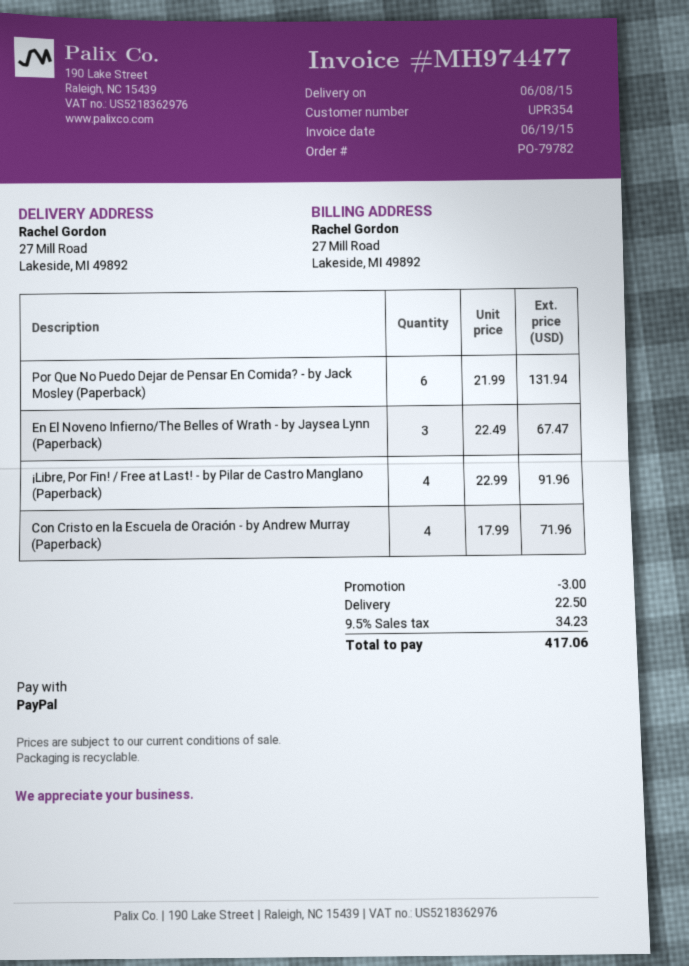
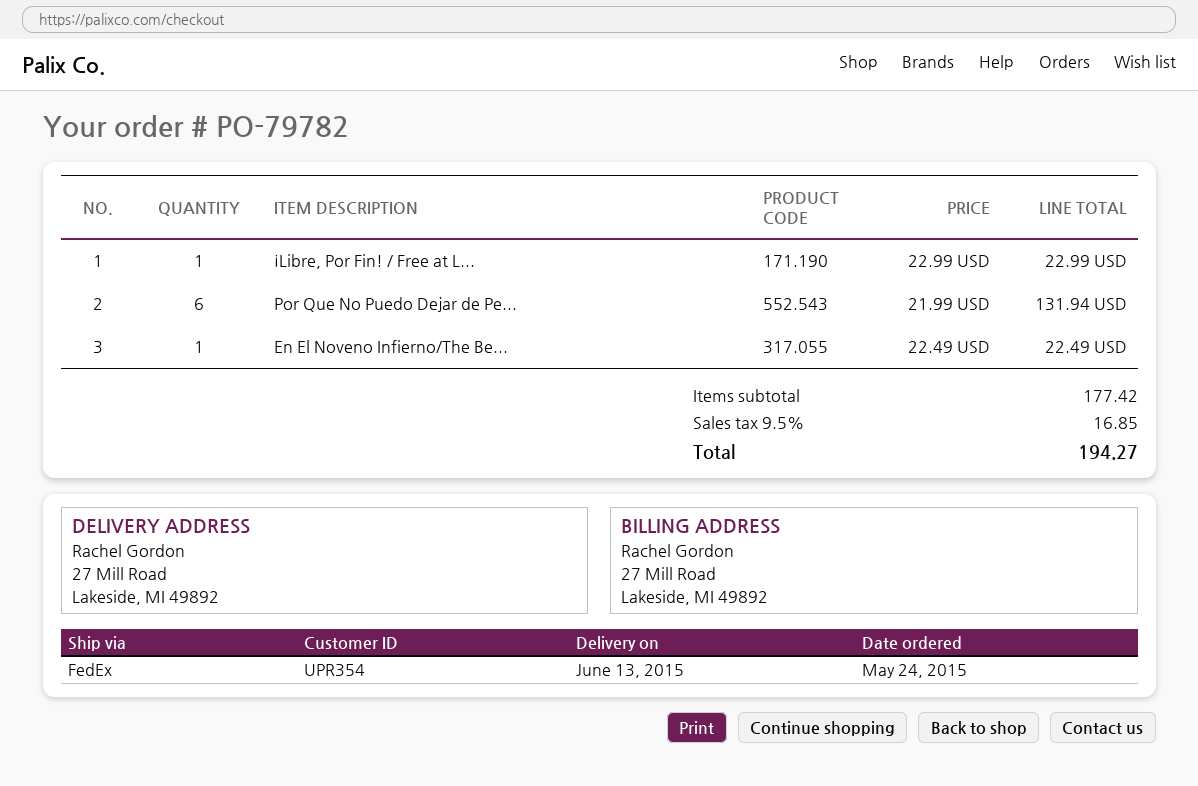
delivery date: 2015-06-08 -> 2015-06-13
En El Noveno Infierno/The Belles of Wrath - by Jaysea Lynn (Paperback): 3 x 22.49 = 67.47 -> 1 x 22.49 = 22.49
¡Libre, Por Fin! / Free at Last! - by Pilar de Castro Manglano (Paperback): 4 x 22.99 = 91.96 -> 1 x 22.99 = 22.99
Con Cristo en la Escuela de Oración - by Andrew Murray (Paperback): 4 x 17.99 = 71.96 -> none
discount: 3.00 -> none
shipping: 22.50 -> none
tax: 9.5% = 34.23 -> 9.5% = 16.85
total: 417.06 -> 194.27

